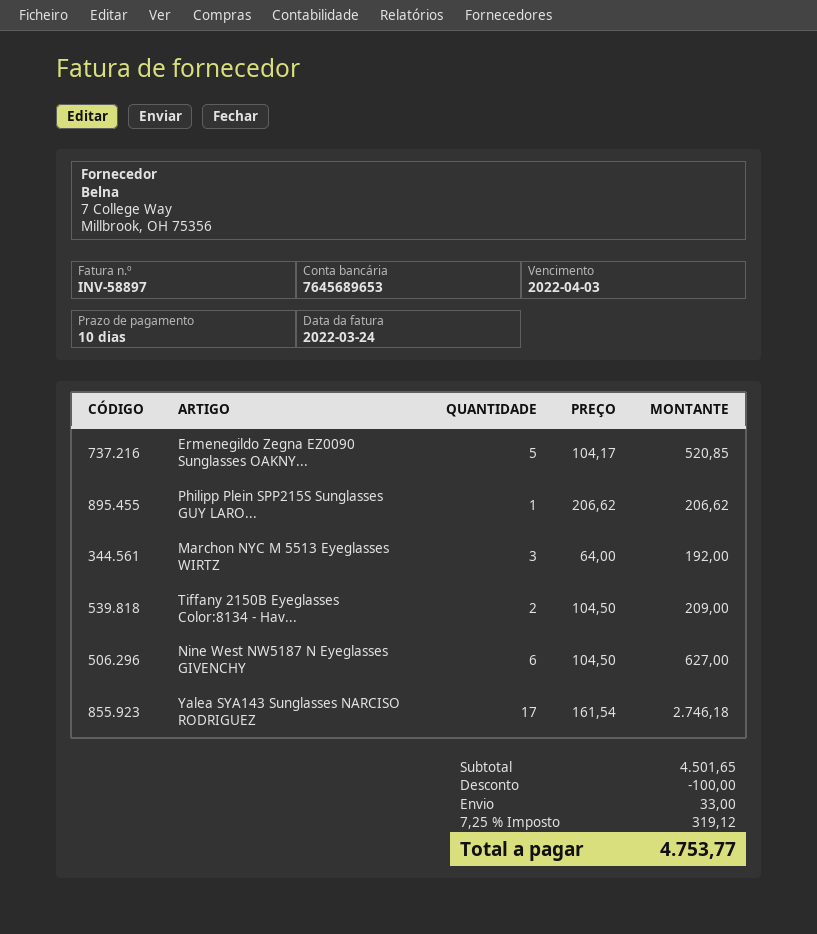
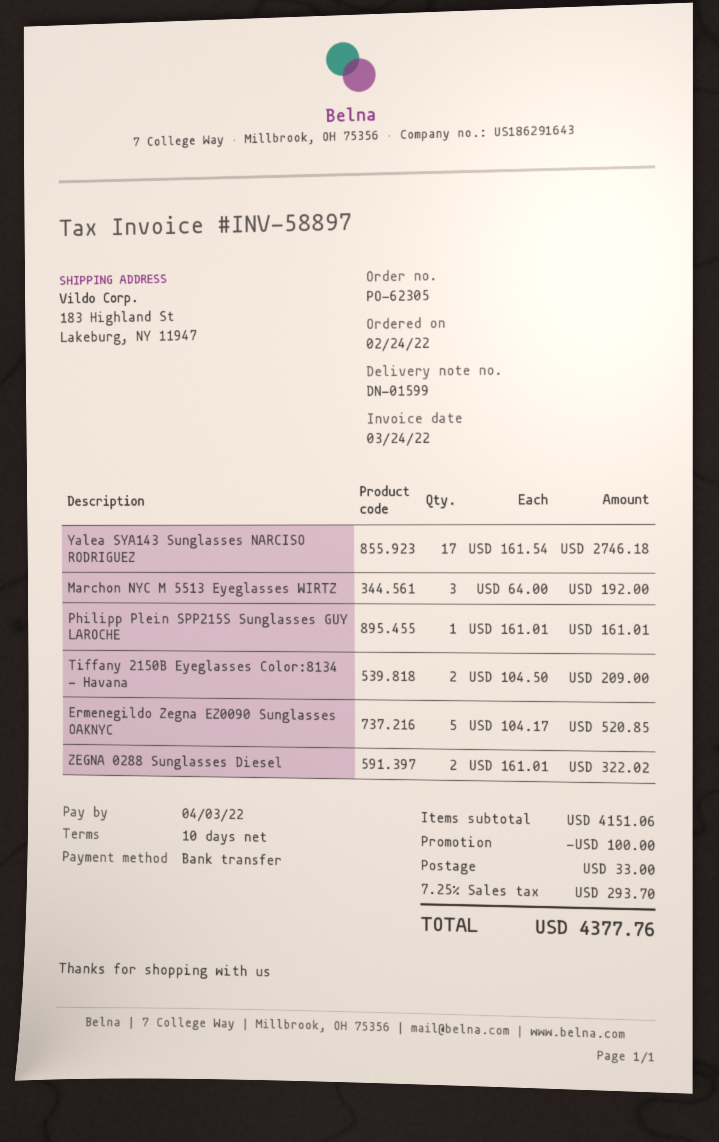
Philipp Plein SPP215S Sunglasses GUY LARO...: 1 x 206.62 = 206.62 -> 1 x 161.01 = 161.01
Nine West NW5187 N Eyeglasses GIVENCHY: 6 x 104.50 = 627.00 -> none
ZEGNA 0288 Sunglasses Diesel: none -> 2 x 161.01 = 322.02
subtotal: 4501.65 -> 4151.06
tax: 7.25% = 319.12 -> 7.25% = 293.70
total: 4753.77 -> 4377.76

